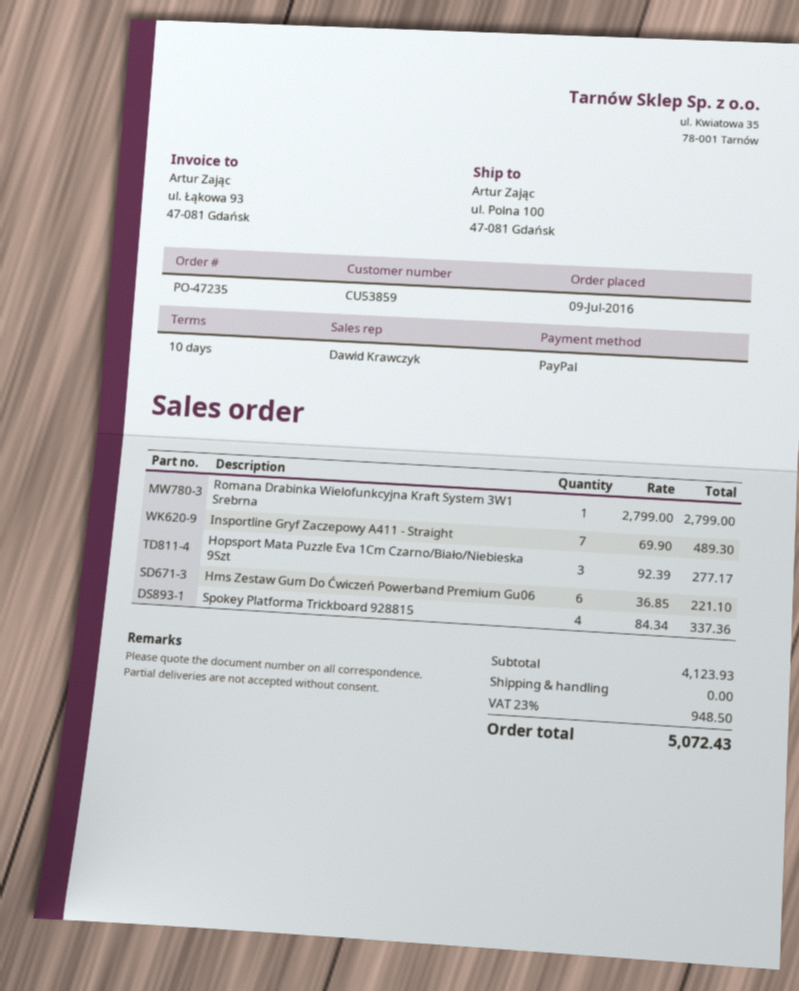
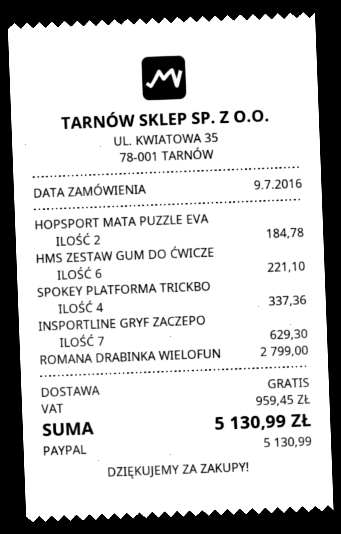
Insportline Gryf Zaczepowy A411 - Straight: 7 for 489.30 -> 7 for 629.30
Hopsport Mata Puzzle Eva 1Cm Czarno/Biało/Niebieska 9Szt: 3 for 277.17 -> 2 for 184.78
tax: 948.50 -> 959.45
total: 5072.43 -> 5130.99

